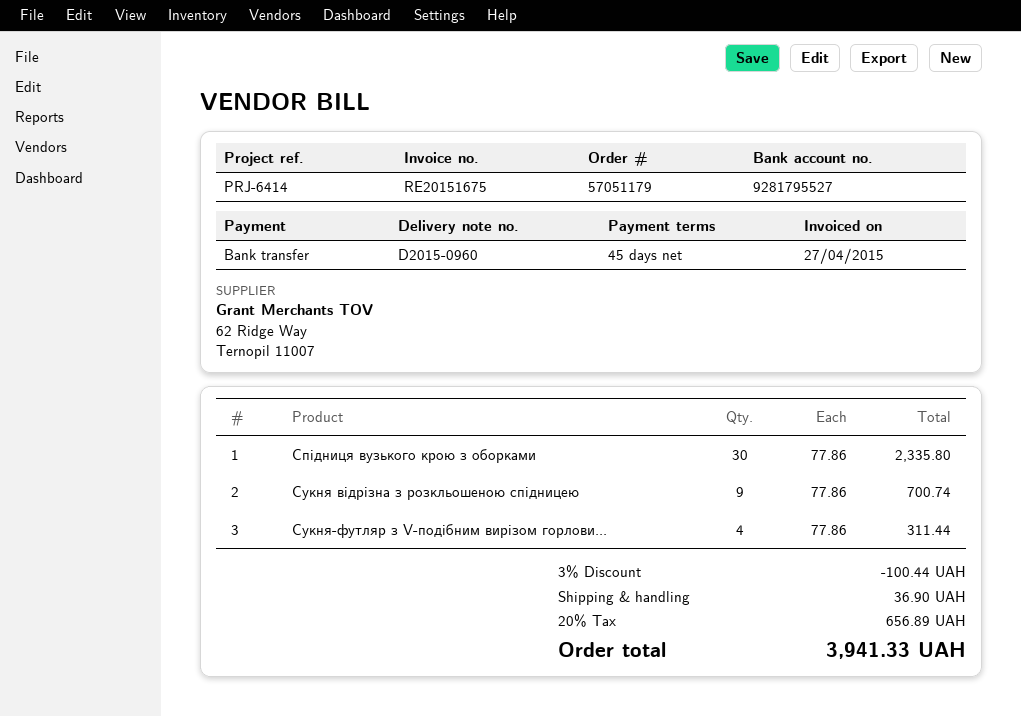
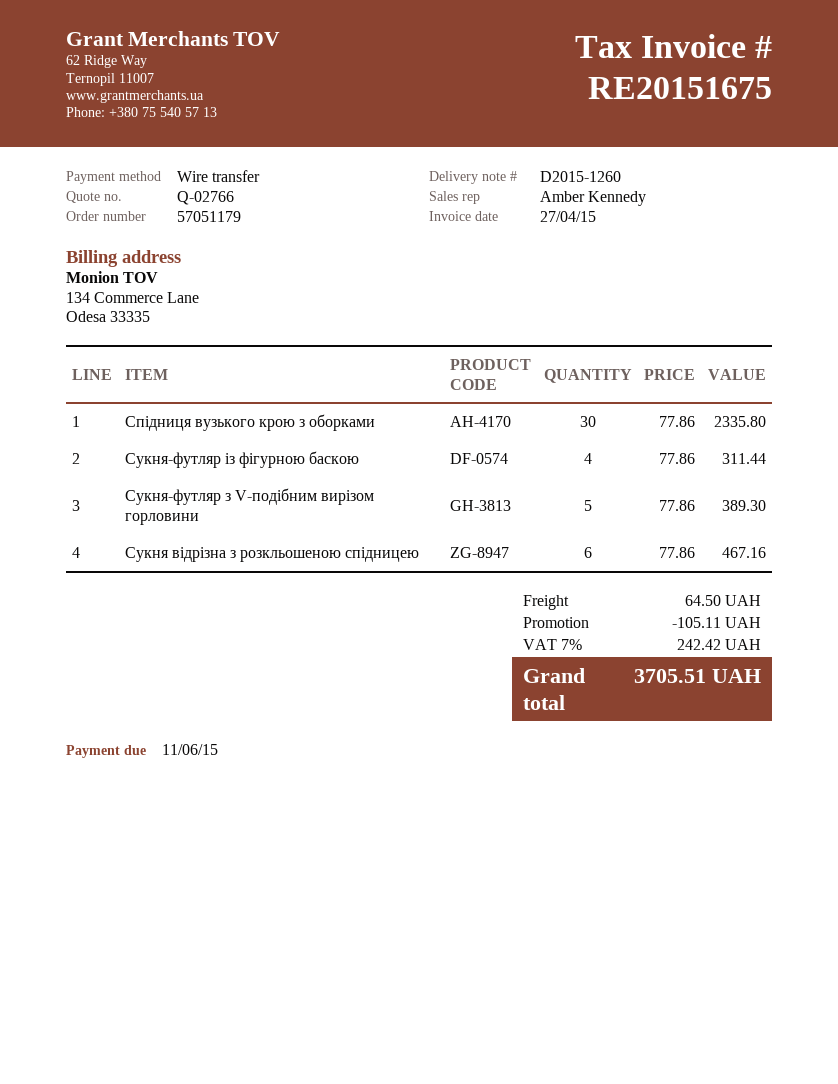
delivery note number: D2015-0960 -> D2015-1260
Сукня відрізна з розкльошеною спідницею: 9 x 77.86 = 700.74 -> 6 x 77.86 = 467.16
Сукня-футляр з V-подібним вирізом горлови...: 4 x 77.86 = 311.44 -> 5 x 77.86 = 389.30
Сукня-футляр із фігурною баскою: none -> 4 x 77.86 = 311.44
discount: 100.44 -> 105.11
shipping: 36.90 -> 64.50
tax: 20% = 656.89 -> 7% = 242.42
total: 3941.33 -> 3705.51

